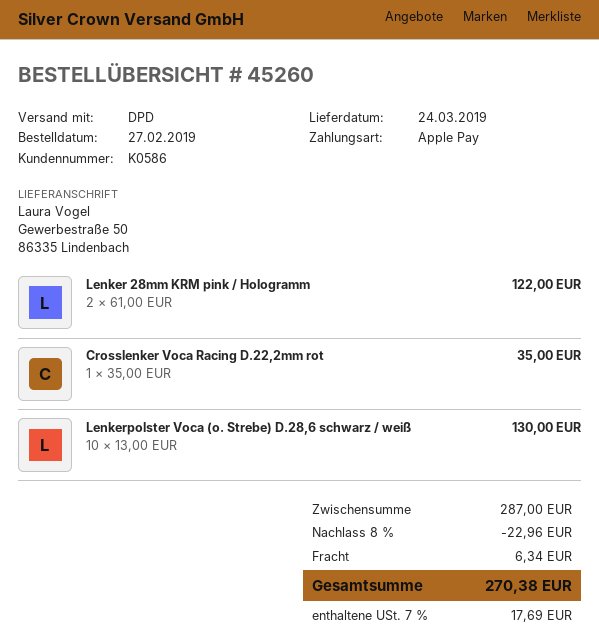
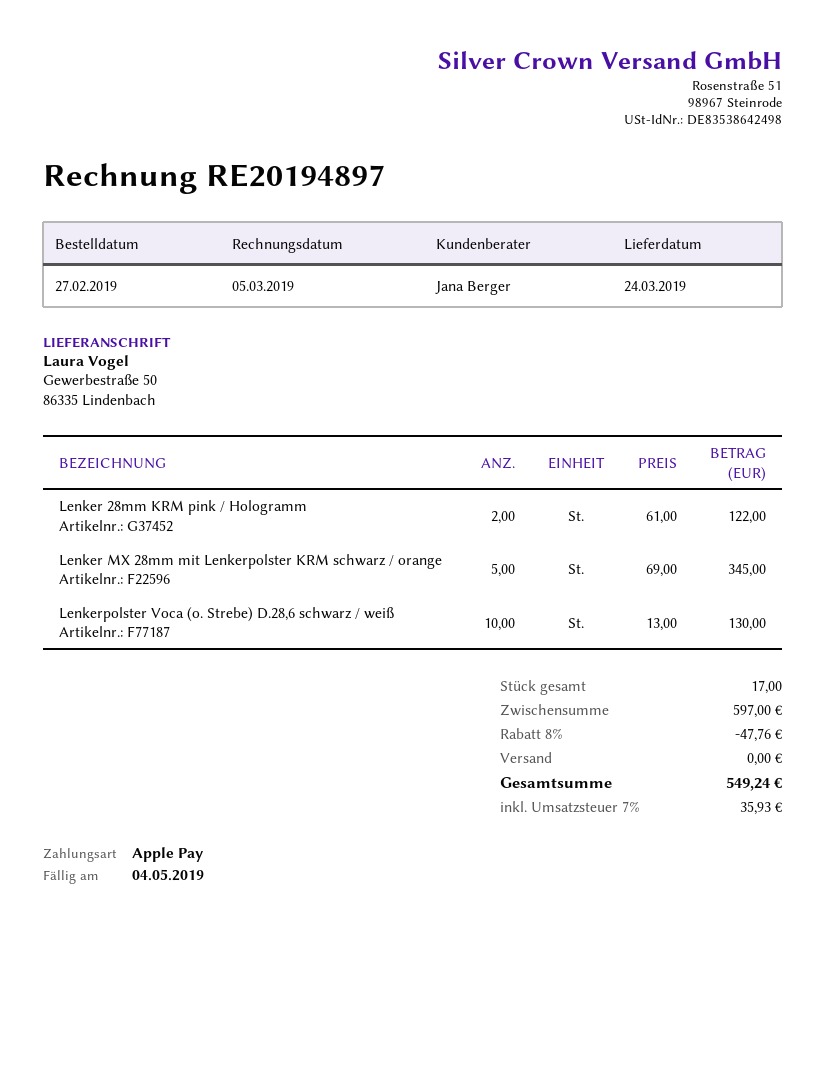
Crosslenker Voca Racing D.22,2mm rot: 1 x 35.00 = 35.00 -> none
Lenker MX 28mm mit Lenkerpolster KRM schwarz / orange: none -> 5 x 69.00 = 345.00
subtotal: 287.00 -> 597.00
discount: 8% = 22.96 -> 8% = 47.76
shipping: 6.34 -> 0.00
tax: 7% = 17.69 -> 7% = 35.93
total: 270.38 -> 549.24

